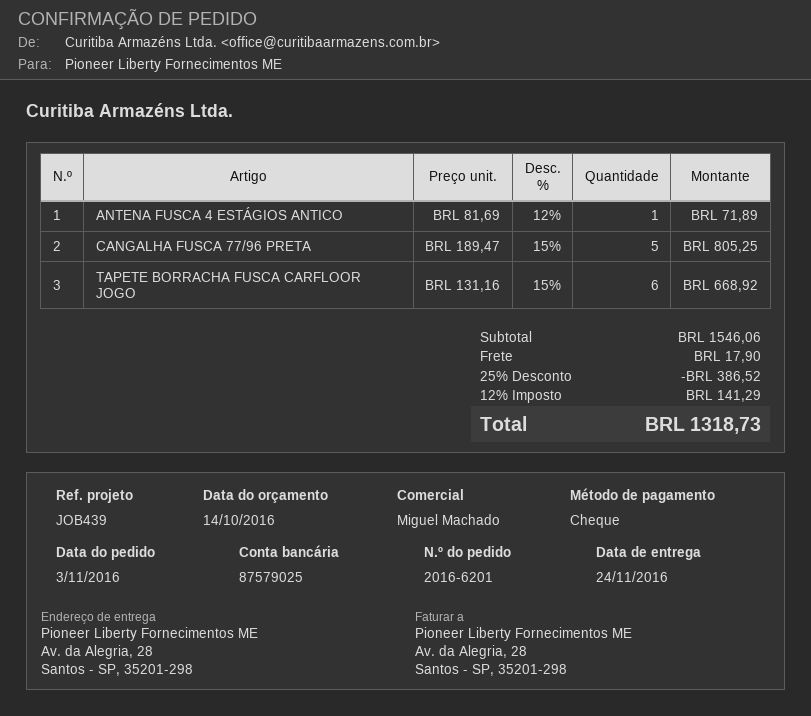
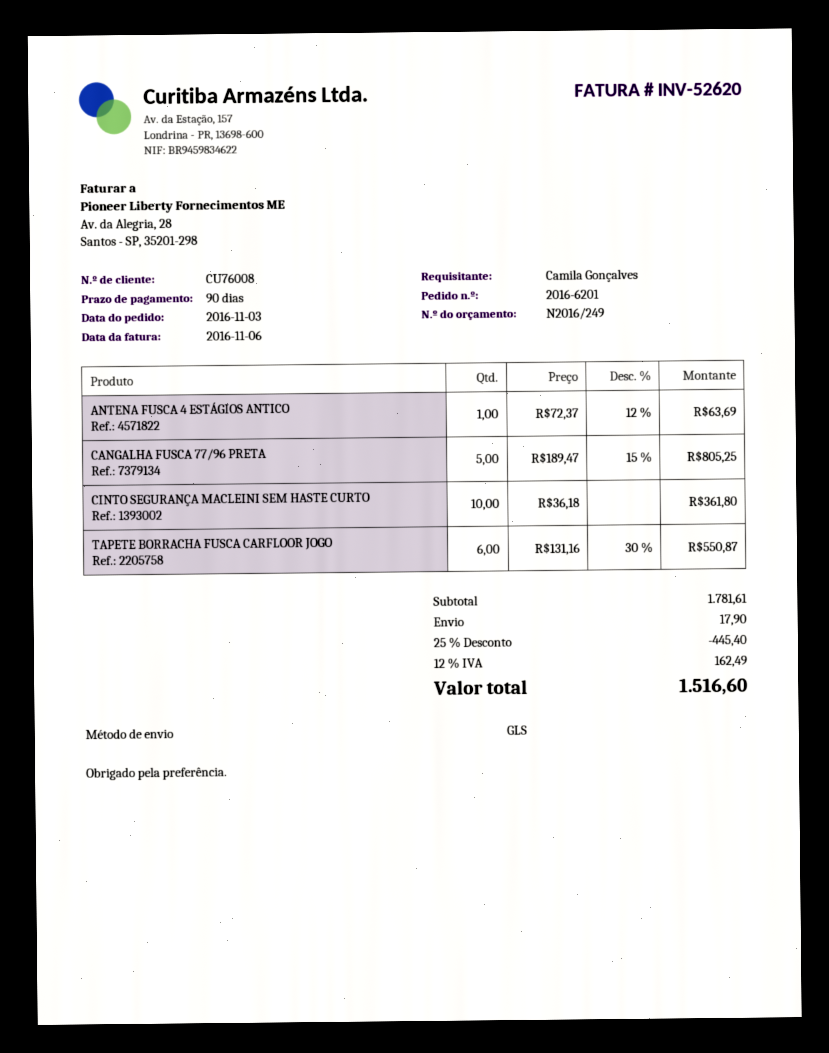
ANTENA FUSCA 4 ESTÁGIOS ANTICO: 1 x 81.69 - 12% = 71.89 -> 1 x 72.37 - 12% = 63.69
TAPETE BORRACHA FUSCA CARFLOOR JOGO: 6 x 131.16 - 15% = 668.92 -> 6 x 131.16 - 30% = 550.87
CINTO SEGURANÇA MACLEINI SEM HASTE CURTO: none -> 10 x 36.18 = 361.80
subtotal: 1546.06 -> 1781.61
discount: 25% = 386.52 -> 25% = 445.40
tax: 12% = 141.29 -> 12% = 162.49
total: 1318.73 -> 1516.60

